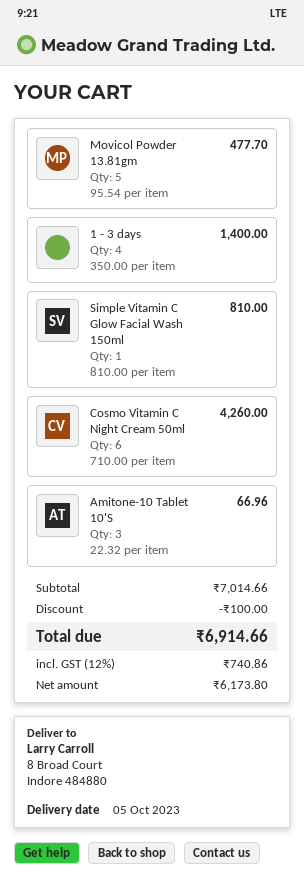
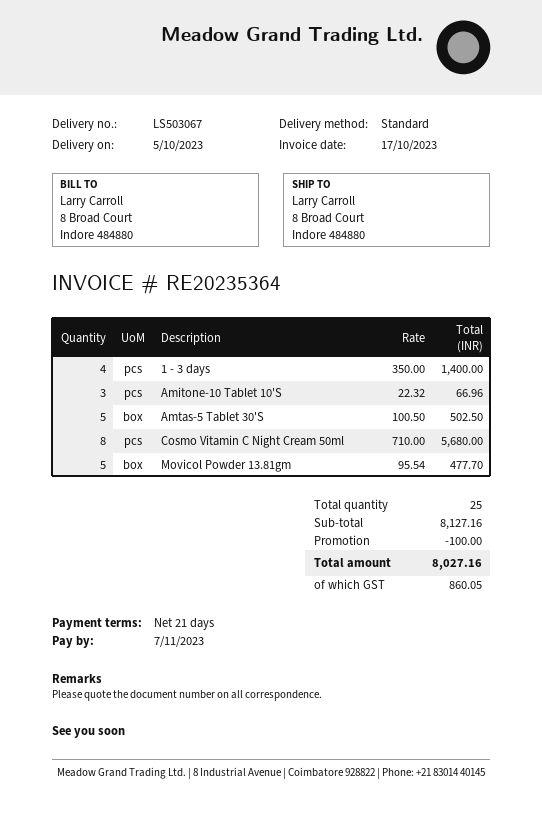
Simple Vitamin C Glow Facial Wash 150ml: 1 x 810.00 = 810.00 -> none
Cosmo Vitamin C Night Cream 50ml: 6 x 710.00 = 4260.00 -> 8 x 710.00 = 5680.00
Amtas-5 Tablet 30'S: none -> 5 x 100.50 = 502.50
subtotal: 7014.66 -> 8127.16
tax: 740.86 -> 860.05
total: 6914.66 -> 8027.16

